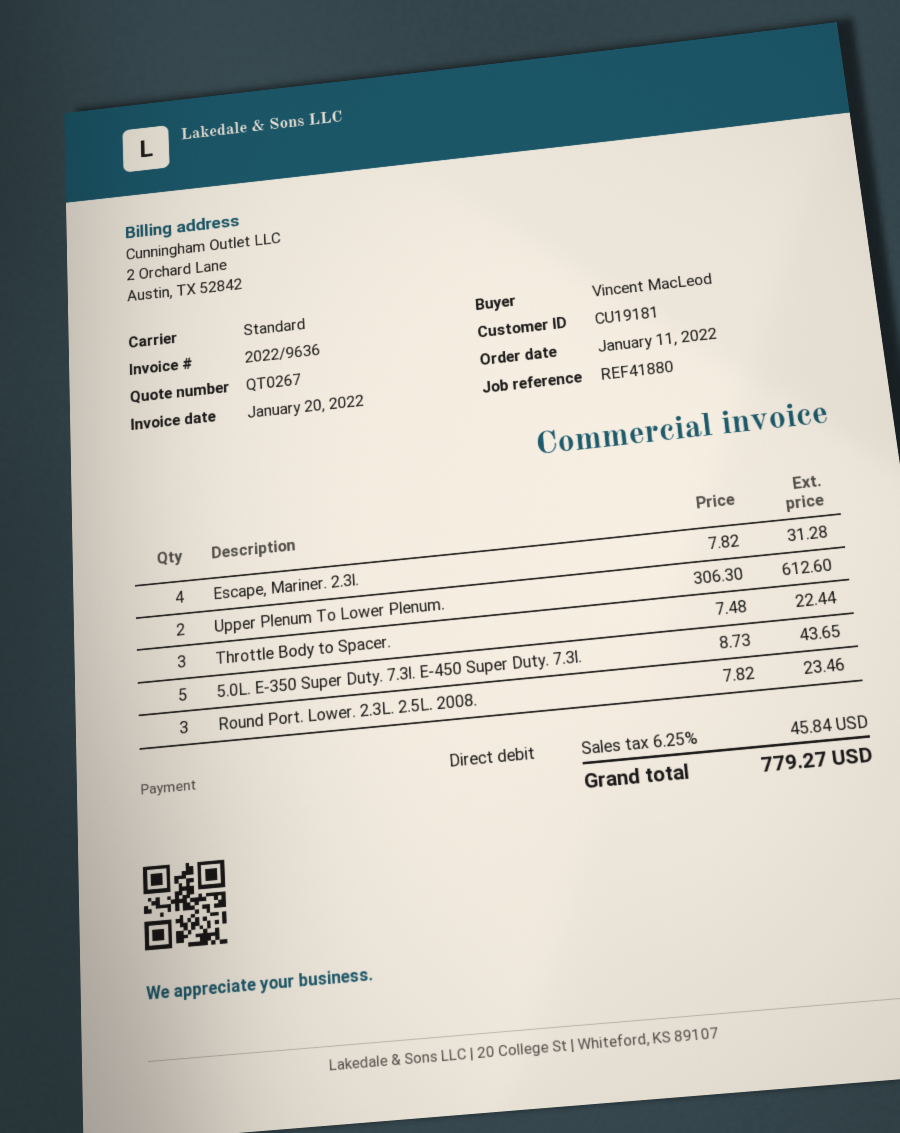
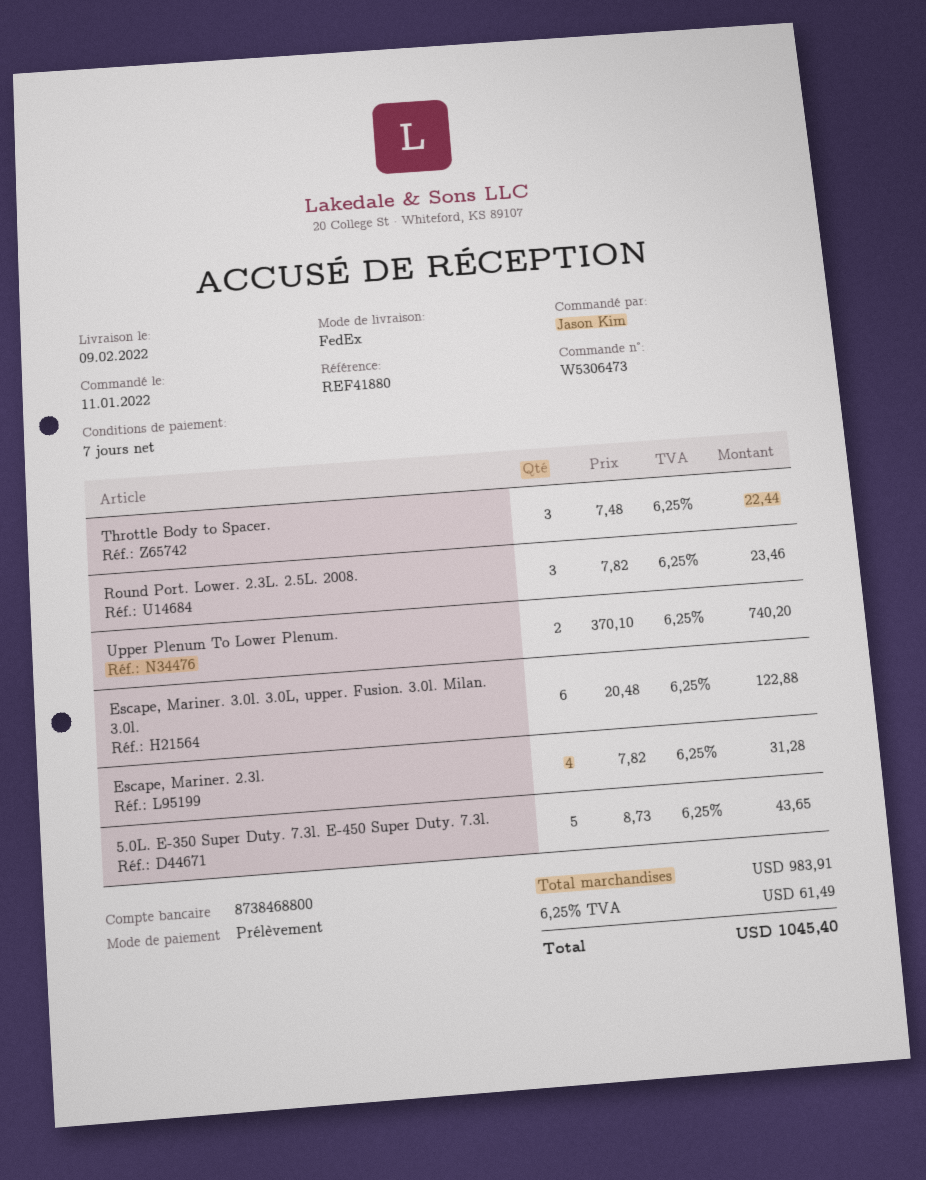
ordered by: Vincent MacLeod -> Jason Kim
shipping method: standard -> FedEx
Upper Plenum To Lower Plenum.: 2 x 306.30 = 612.60 -> 2 x 370.10 = 740.20
Escape, Mariner. 3.0l. 3.0L, upper. Fusion. 3.0l. Milan. 3.0l.: none -> 6 x 20.48 = 122.88
tax: 6.25% = 45.84 -> 6.25% = 61.49
total: 779.27 -> 1045.40

